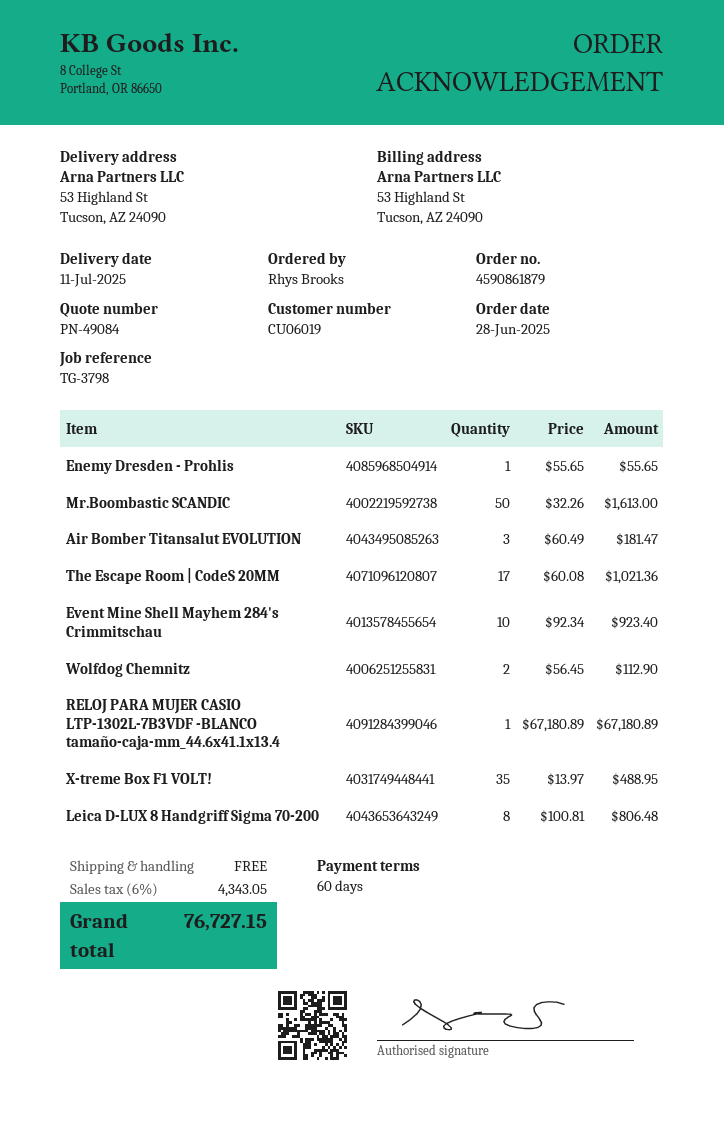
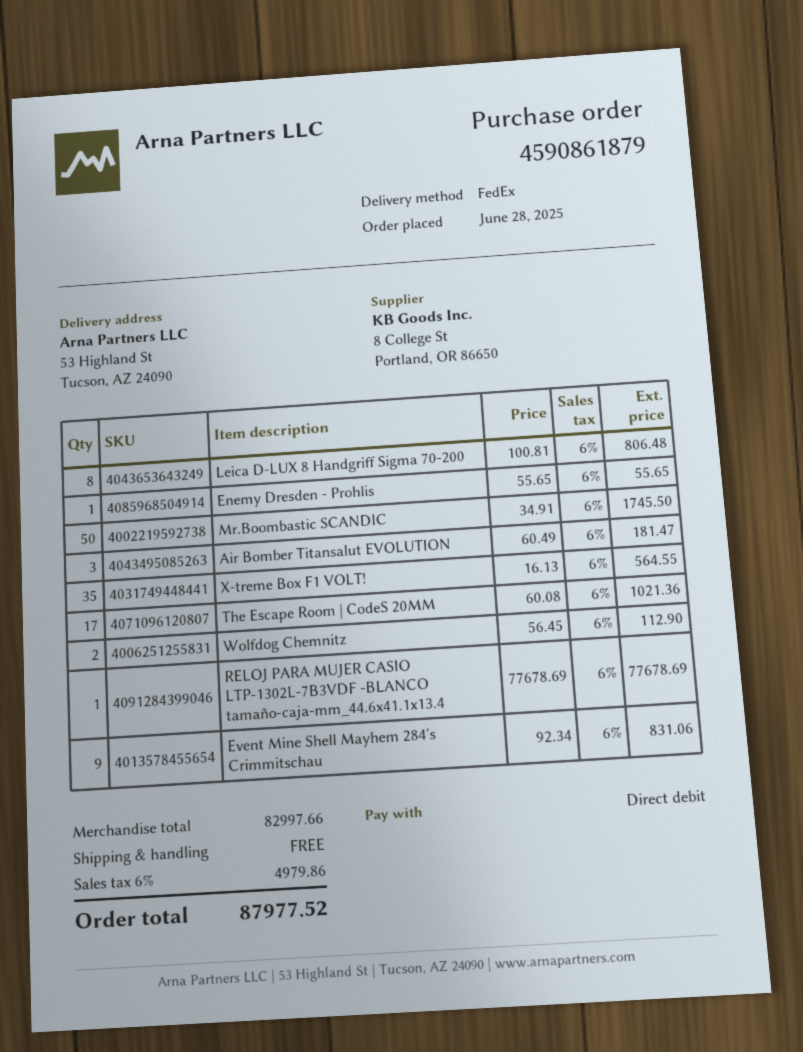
Mr.Boombastic SCANDIC: 50 x 32.26 = 1613.00 -> 50 x 34.91 = 1745.50
Event Mine Shell Mayhem 284's Crimmitschau: 10 x 92.34 = 923.40 -> 9 x 92.34 = 831.06
RELOJ PARA MUJER CASIO LTP-1302L-7B3VDF -BLANCO tamaño-caja-mm_44.6x41.1x13.4: 1 x 67180.89 = 67180.89 -> 1 x 77678.69 = 77678.69
X-treme Box F1 VOLT!: 35 x 13.97 = 488.95 -> 35 x 16.13 = 564.55
tax: 6% = 4343.05 -> 6% = 4979.86
total: 76727.15 -> 87977.52

